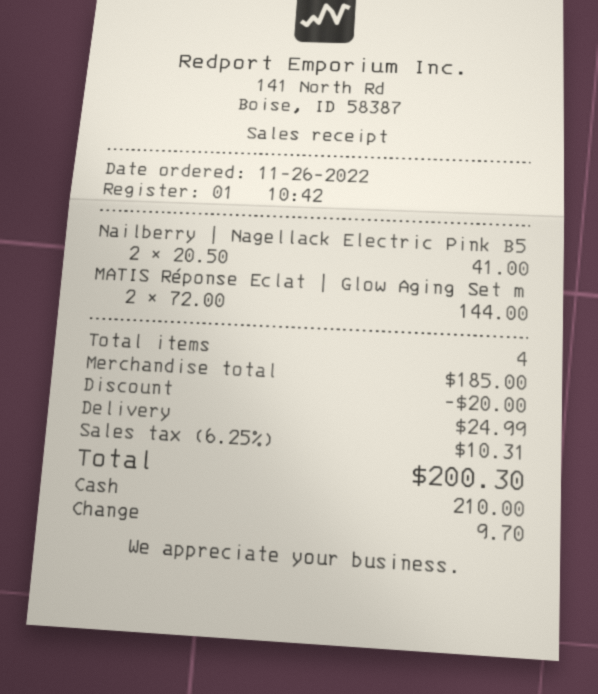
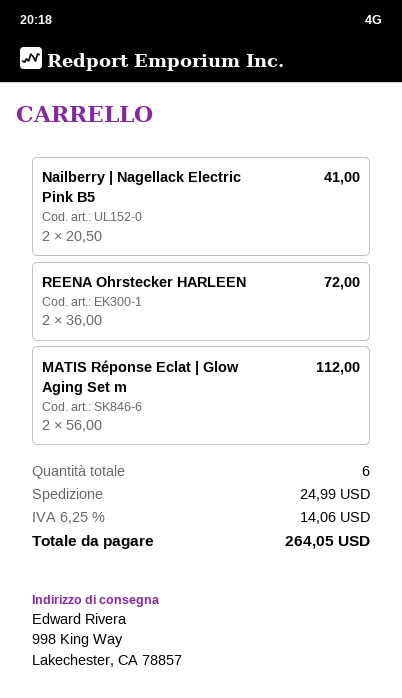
MATIS Réponse Eclat | Glow Aging Set m: 2 x 72.00 = 144.00 -> 2 x 56.00 = 112.00
REENA Ohrstecker HARLEEN: none -> 2 x 36.00 = 72.00
total quantity: 4 -> 6
discount: 20.00 -> none
tax: 6.25% = 10.31 -> 6.25% = 14.06
total: 200.30 -> 264.05

